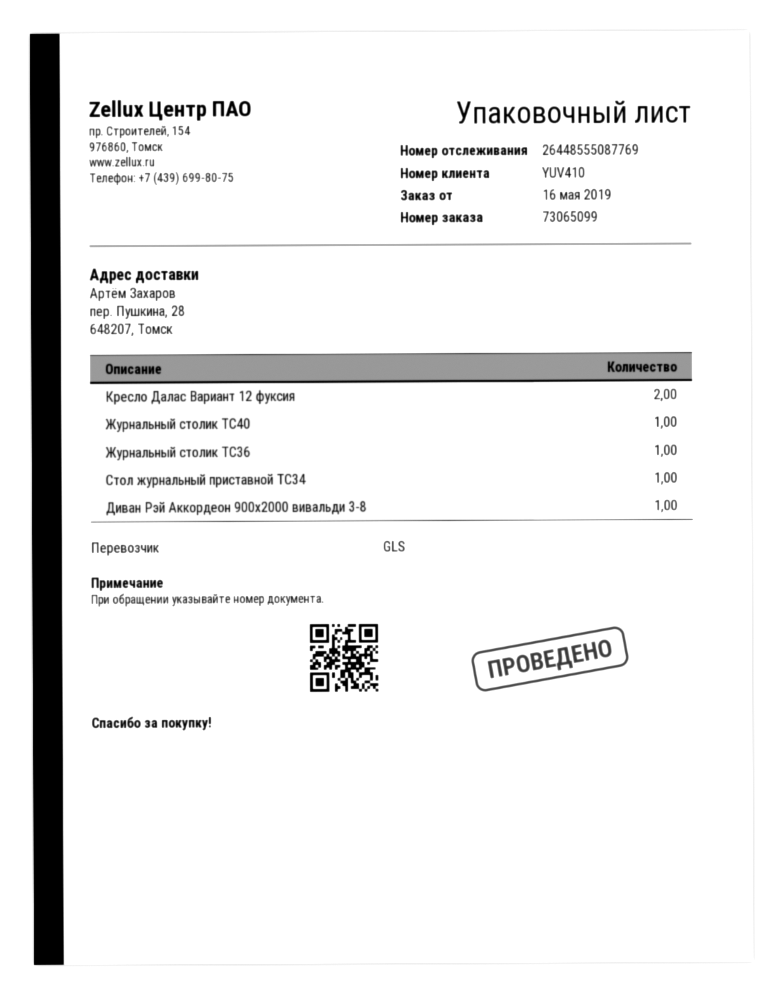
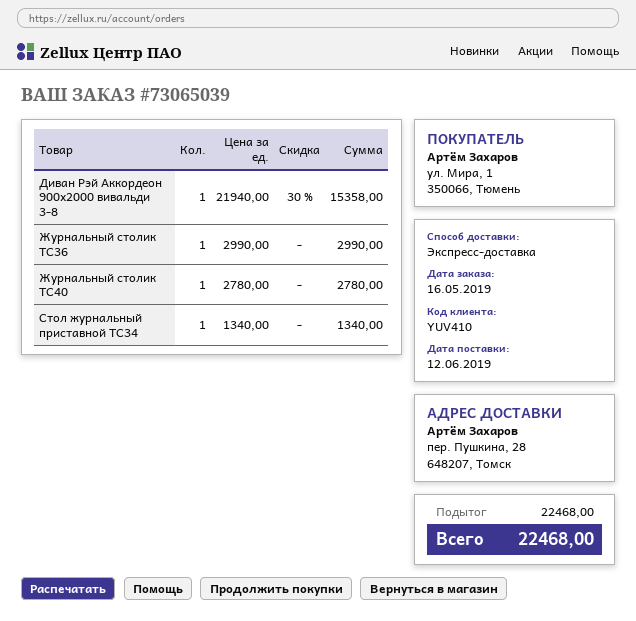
order number: 73065099 -> 73065039
shipping method: GLS -> express
Кресло Далас Вариант 12 фуксия: 2 -> none

